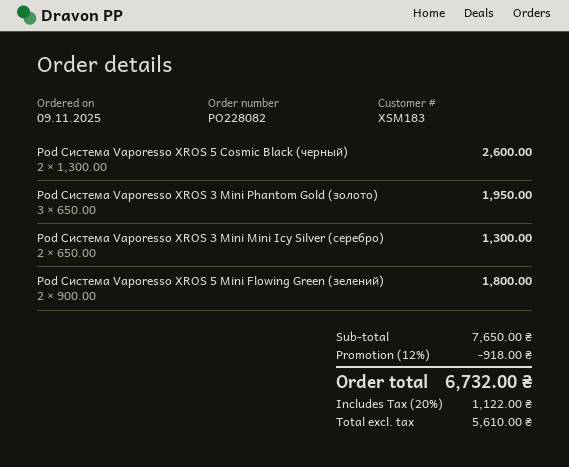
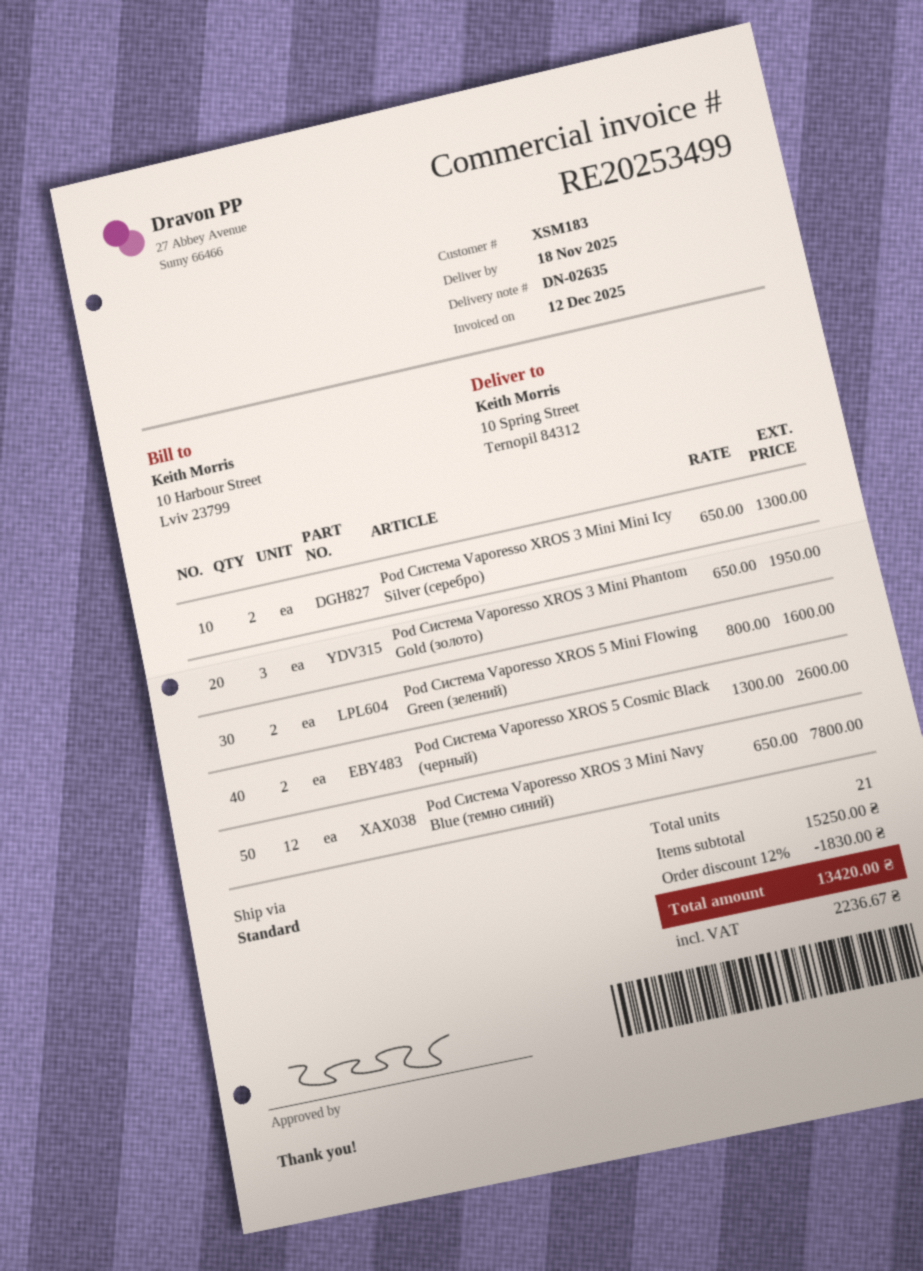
Pod Система Vaporesso XROS 5 Mini Flowing Green (зелений): 2 x 900.00 = 1800.00 -> 2 x 800.00 = 1600.00
Pod Система Vaporesso XROS 3 Mini Navy Blue (темно синий): none -> 12 x 650.00 = 7800.00
subtotal: 7650.00 -> 15250.00
discount: 12% = 918.00 -> 12% = 1830.00
tax: 1122.00 -> 2236.67
total: 6732.00 -> 13420.00

